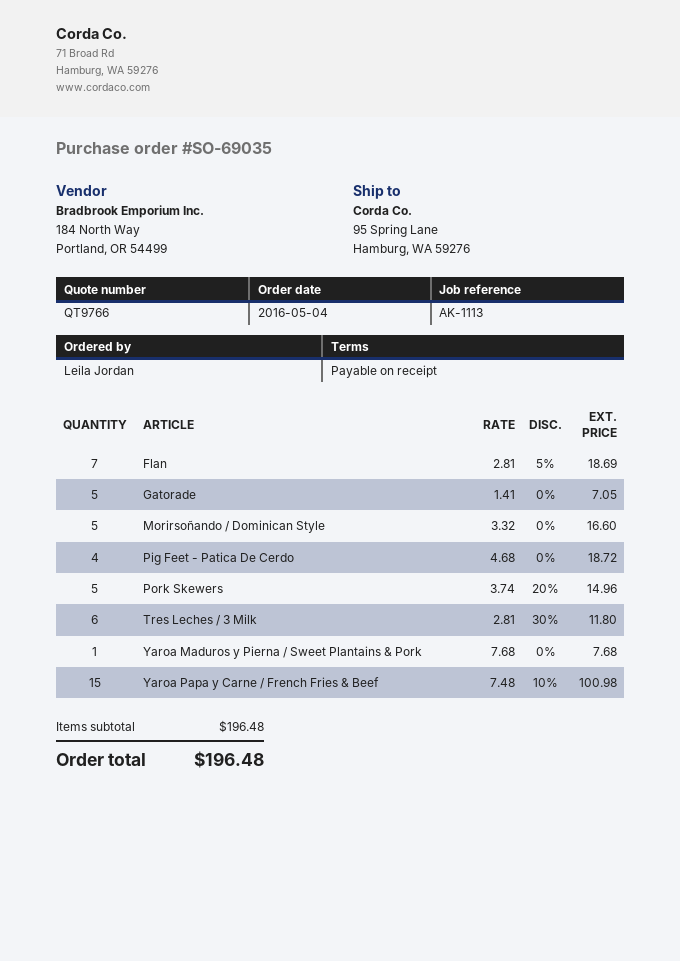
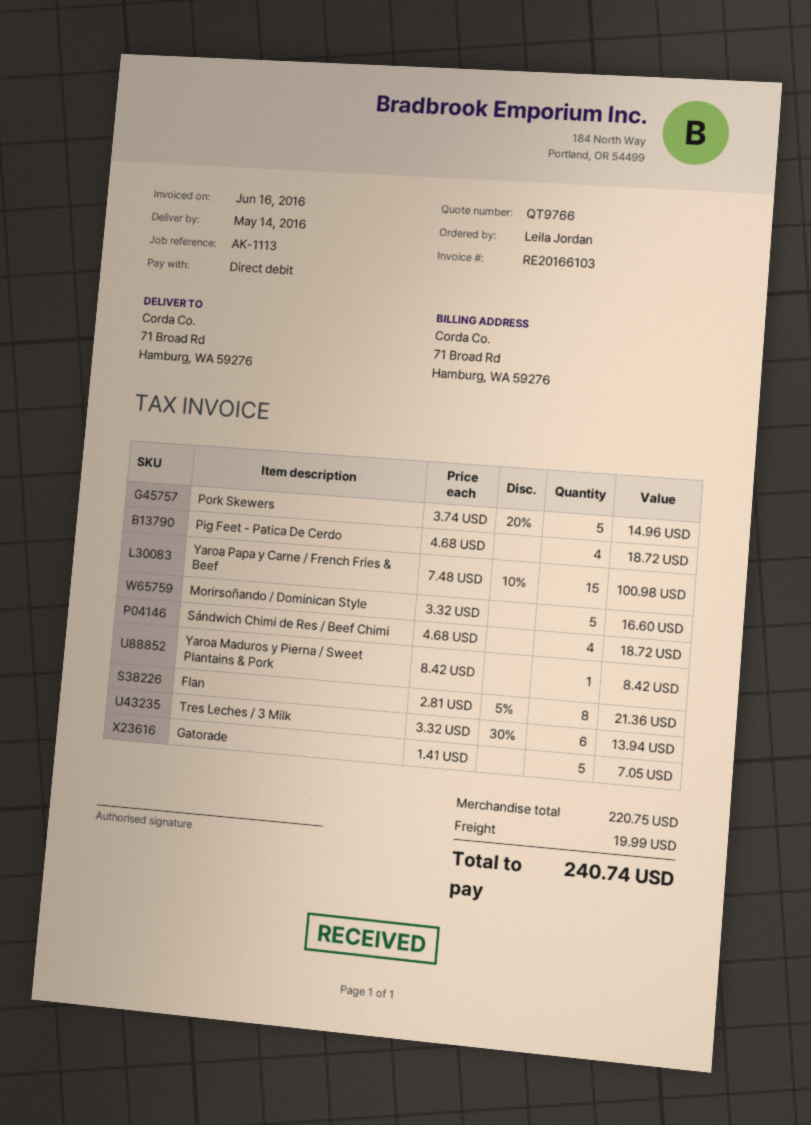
ship to: 95 Spring Lane, Hamburg, WA 59276 -> 71 Broad Rd, Hamburg, WA 59276
Flan: 7 x 2.81 - 5% = 18.69 -> 8 x 2.81 - 5% = 21.36
Tres Leches / 3 Milk: 6 x 2.81 - 30% = 11.80 -> 6 x 3.32 - 30% = 13.94
Yaroa Maduros y Pierna / Sweet Plantains & Pork: 1 x 7.68 = 7.68 -> 1 x 8.42 = 8.42
Sándwich Chimi de Res / Beef Chimi: none -> 4 x 4.68 = 18.72
subtotal: 196.48 -> 220.75
shipping: none -> 19.99
total: 196.48 -> 240.74

